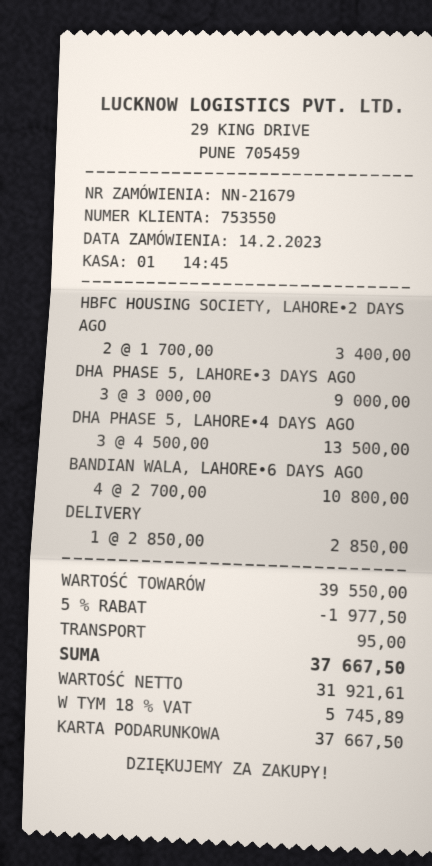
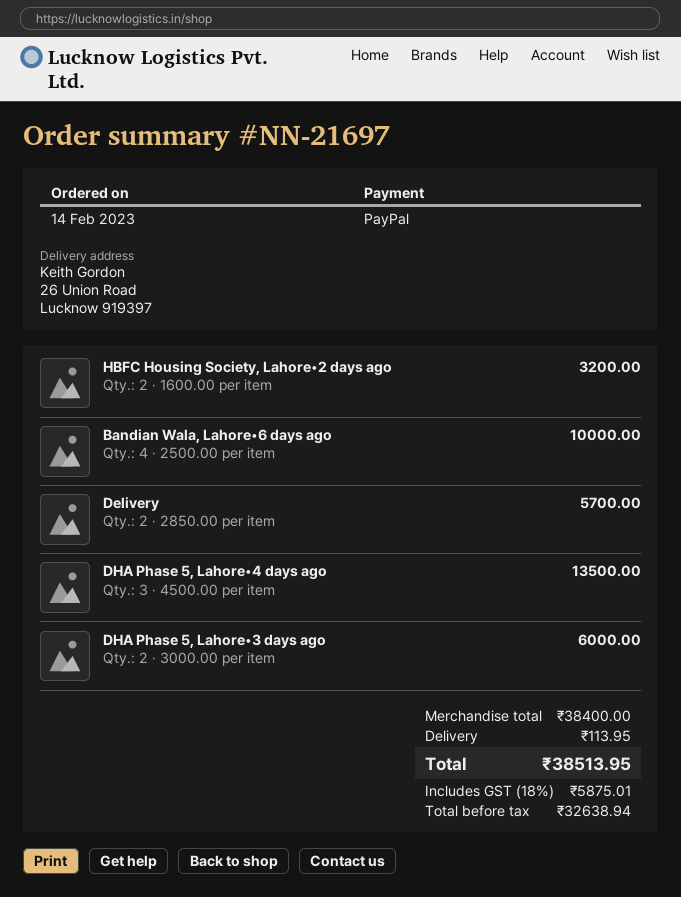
order number: NN-21679 -> NN-21697
payment method: gift card -> PayPal
HBFC HOUSING SOCIETY, LAHORE•2 DAYS AGO: 2 x 1700.00 = 3400.00 -> 2 x 1600.00 = 3200.00
DHA PHASE 5, LAHORE•3 DAYS AGO: 3 x 3000.00 = 9000.00 -> 2 x 3000.00 = 6000.00
BANDIAN WALA, LAHORE•6 DAYS AGO: 4 x 2700.00 = 10800.00 -> 4 x 2500.00 = 10000.00
DELIVERY: 1 x 2850.00 = 2850.00 -> 2 x 2850.00 = 5700.00
subtotal: 39550.00 -> 38400.00
discount: 5% = 1977.50 -> none
shipping: 95.00 -> 113.95
net: 31921.61 -> 32638.94
tax: 18% = 5745.89 -> 18% = 5875.01
total: 37667.50 -> 38513.95

